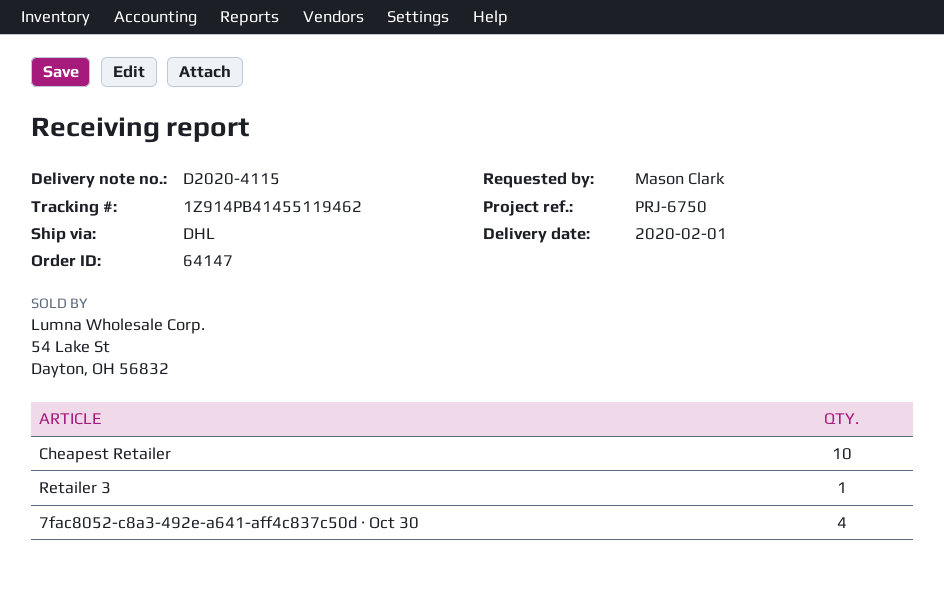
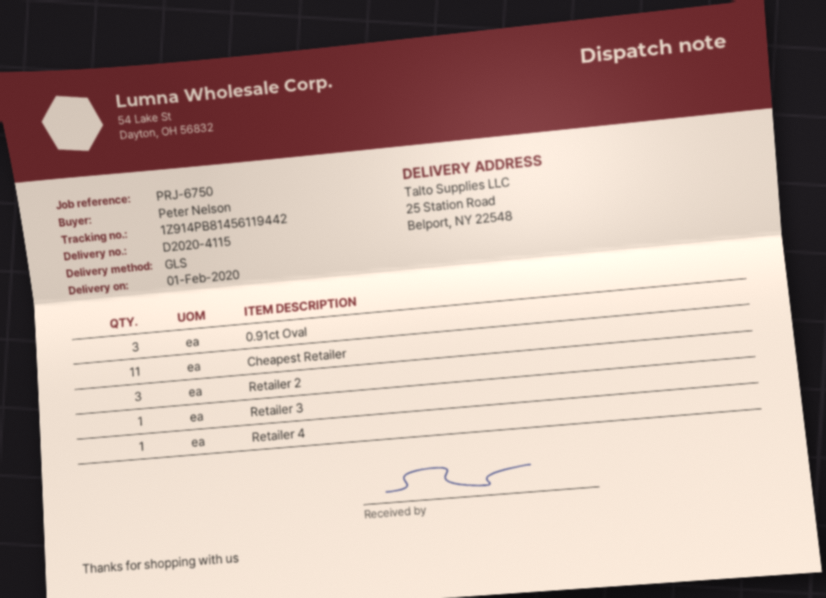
ordered by: Mason Clark -> Peter Nelson
shipping method: DHL -> GLS
tracking number: 1Z914PB41455119462 -> 1Z914PB81456119442
Cheapest Retailer: 10 -> 11
7fac8052-c8a3-492e-a641-aff4c837c50d · Oct 30: 4 -> none
0.91ct Oval: none -> 3
Retailer 2: none -> 3
Retailer 4: none -> 1

